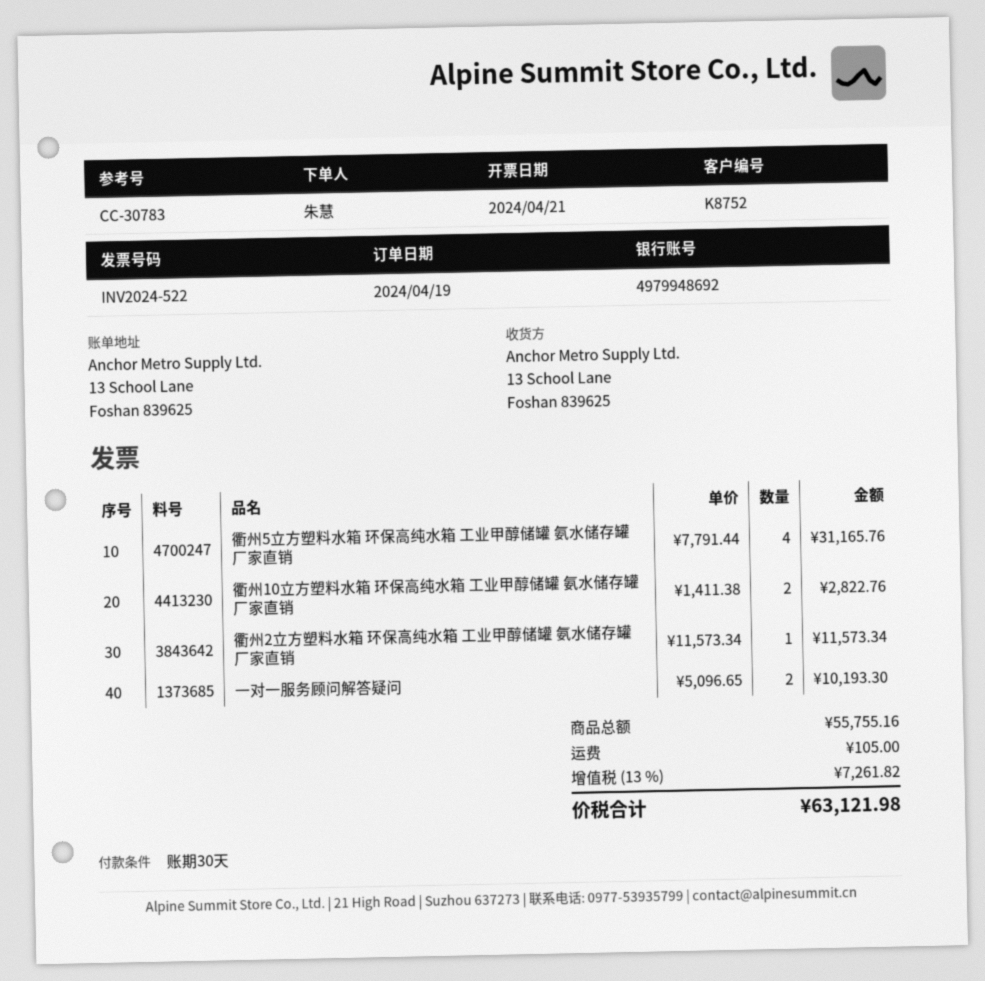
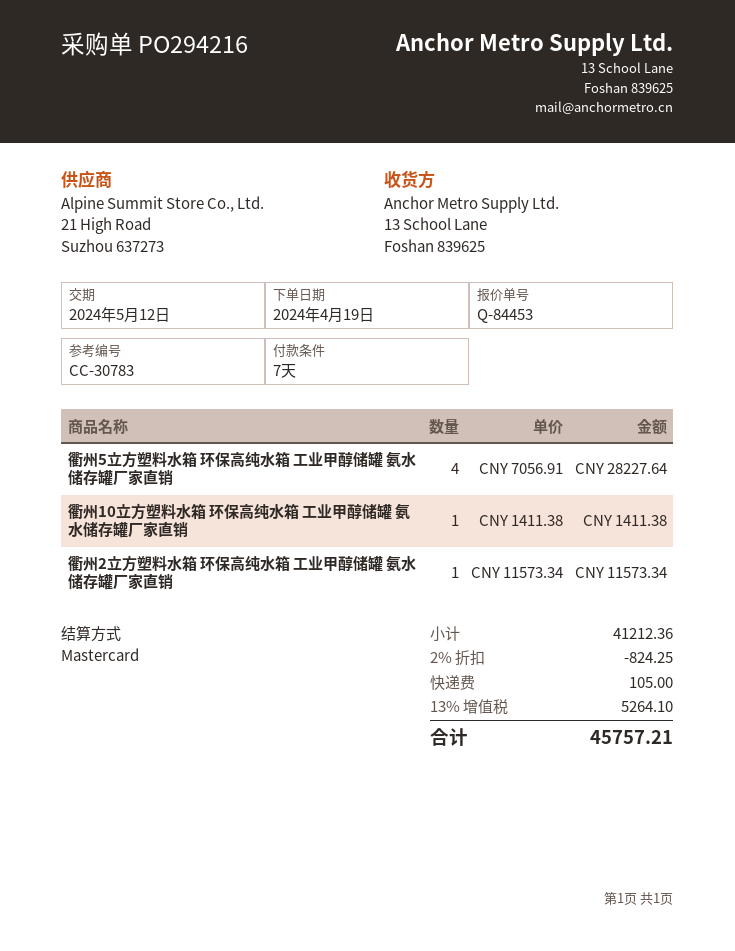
payment terms: 30 days -> 7 days
衢州5立方塑料水箱 环保高纯水箱 工业甲醇储罐 氨水储存罐厂家直销: 4 x 7791.44 = 31165.76 -> 4 x 7056.91 = 28227.64
衢州10立方塑料水箱 环保高纯水箱 工业甲醇储罐 氨水储存罐厂家直销: 2 x 1411.38 = 2822.76 -> 1 x 1411.38 = 1411.38
一对一服务顾问解答疑问: 2 x 5096.65 = 10193.30 -> none
subtotal: 55755.16 -> 41212.36
discount: none -> 2% = 824.25
tax: 13% = 7261.82 -> 13% = 5264.10
total: 63121.98 -> 45757.21

